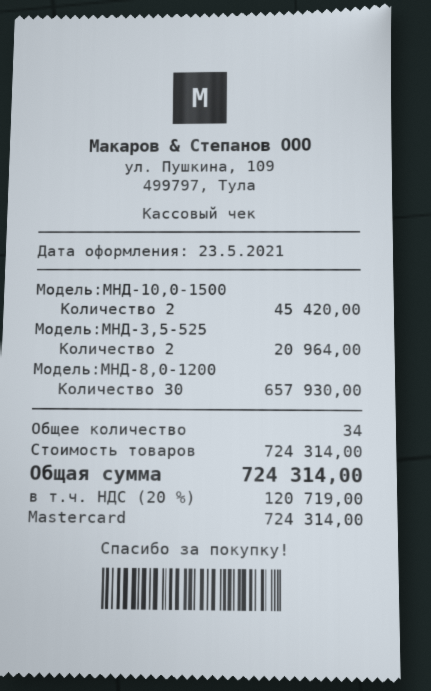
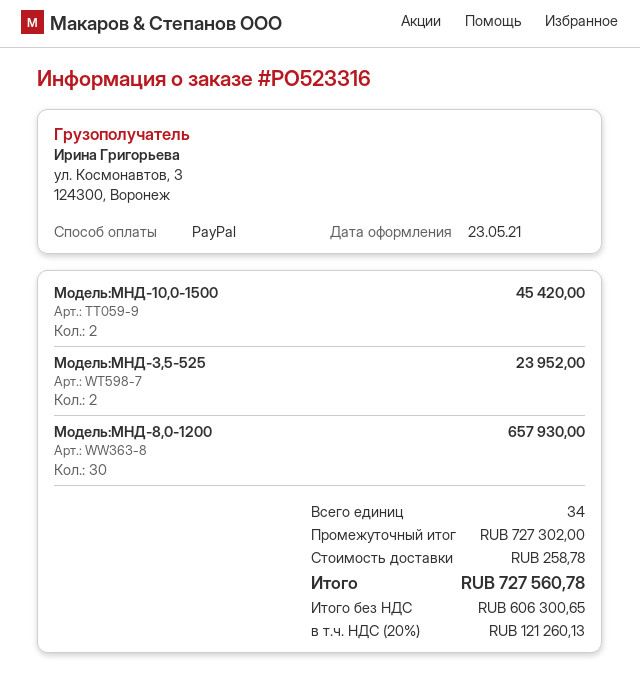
payment method: Mastercard -> PayPal
Модель:МНД-3,5-525: 2 for 20964.00 -> 2 for 23952.00
subtotal: 724314.00 -> 727302.00
shipping: none -> 258.78
tax: 20% = 120719.00 -> 20% = 121260.13
total: 724314.00 -> 727560.78

